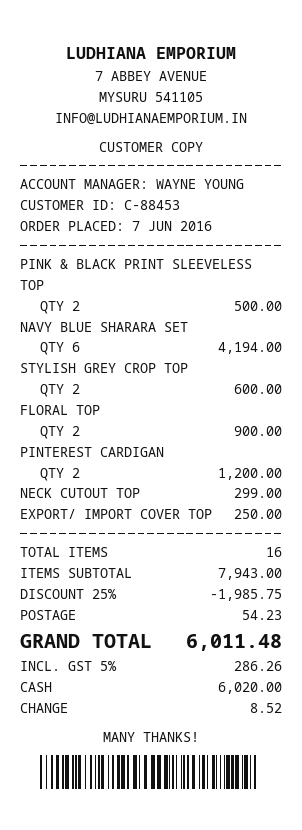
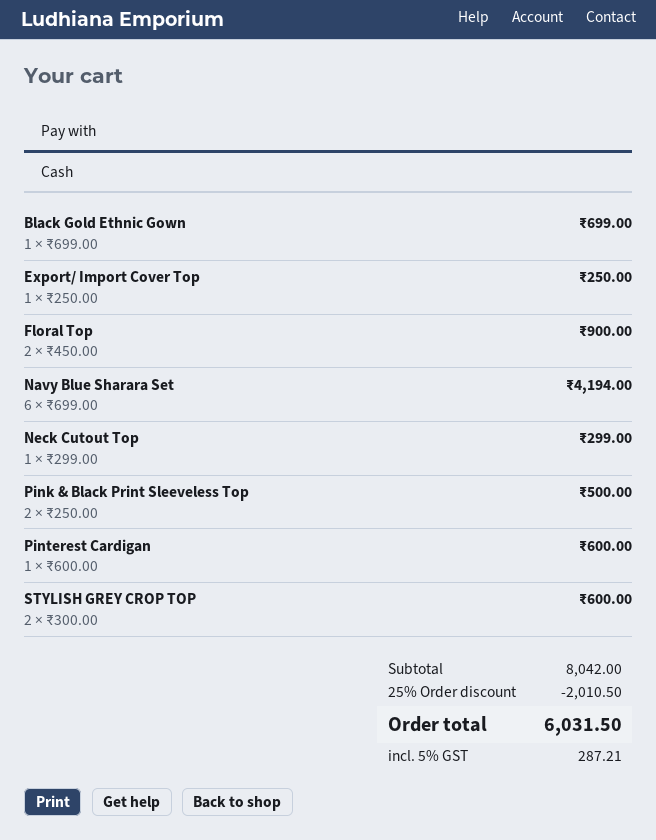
PINTEREST CARDIGAN: 2 for 1200.00 -> 1 for 600.00
Black Gold Ethnic Gown: none -> 1 for 699.00
subtotal: 7943.00 -> 8042.00
discount: 25% = 1985.75 -> 25% = 2010.50
shipping: 54.23 -> none
tax: 5% = 286.26 -> 5% = 287.21
total: 6011.48 -> 6031.50

